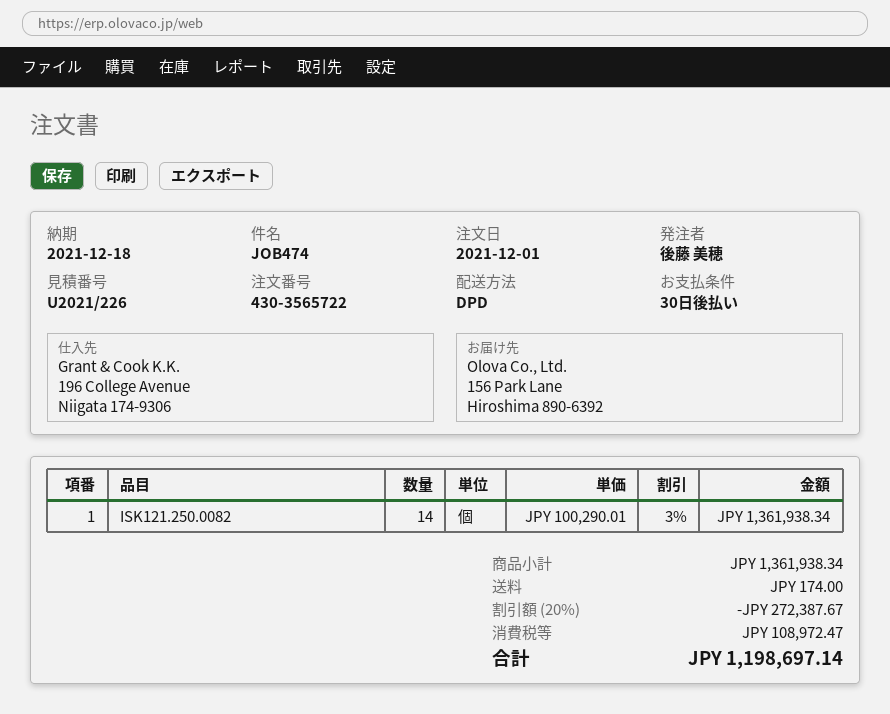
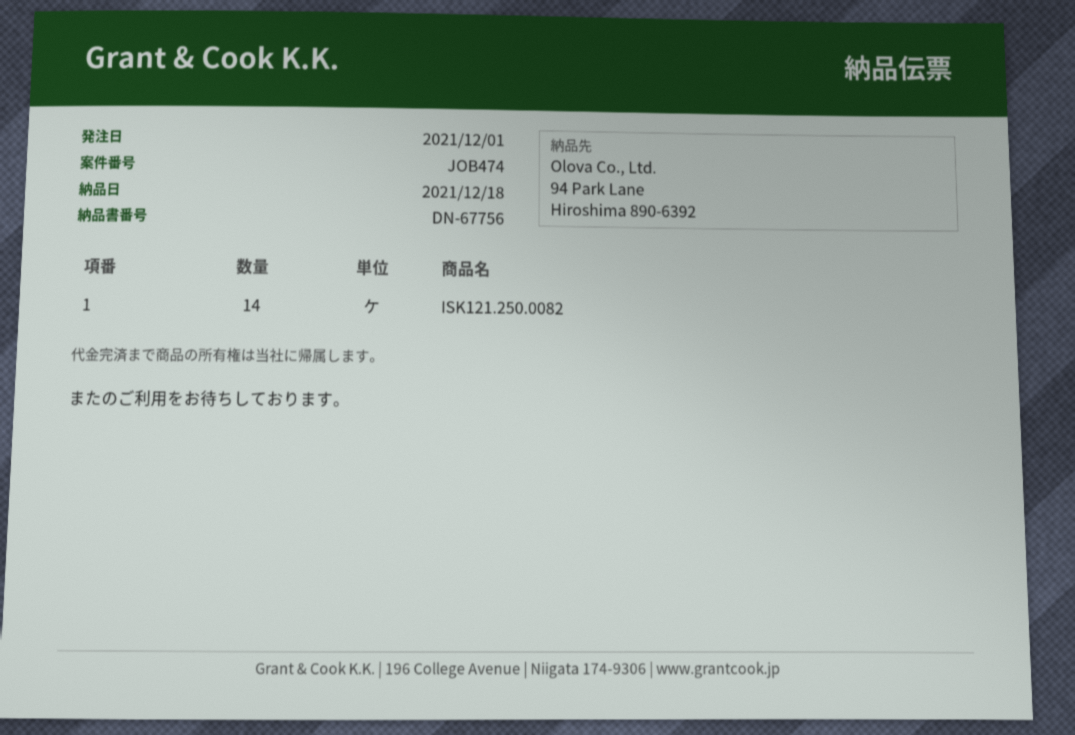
ship to: 156 Park Lane, Hiroshima 890-6392 -> 94 Park Lane, Hiroshima 890-6392

